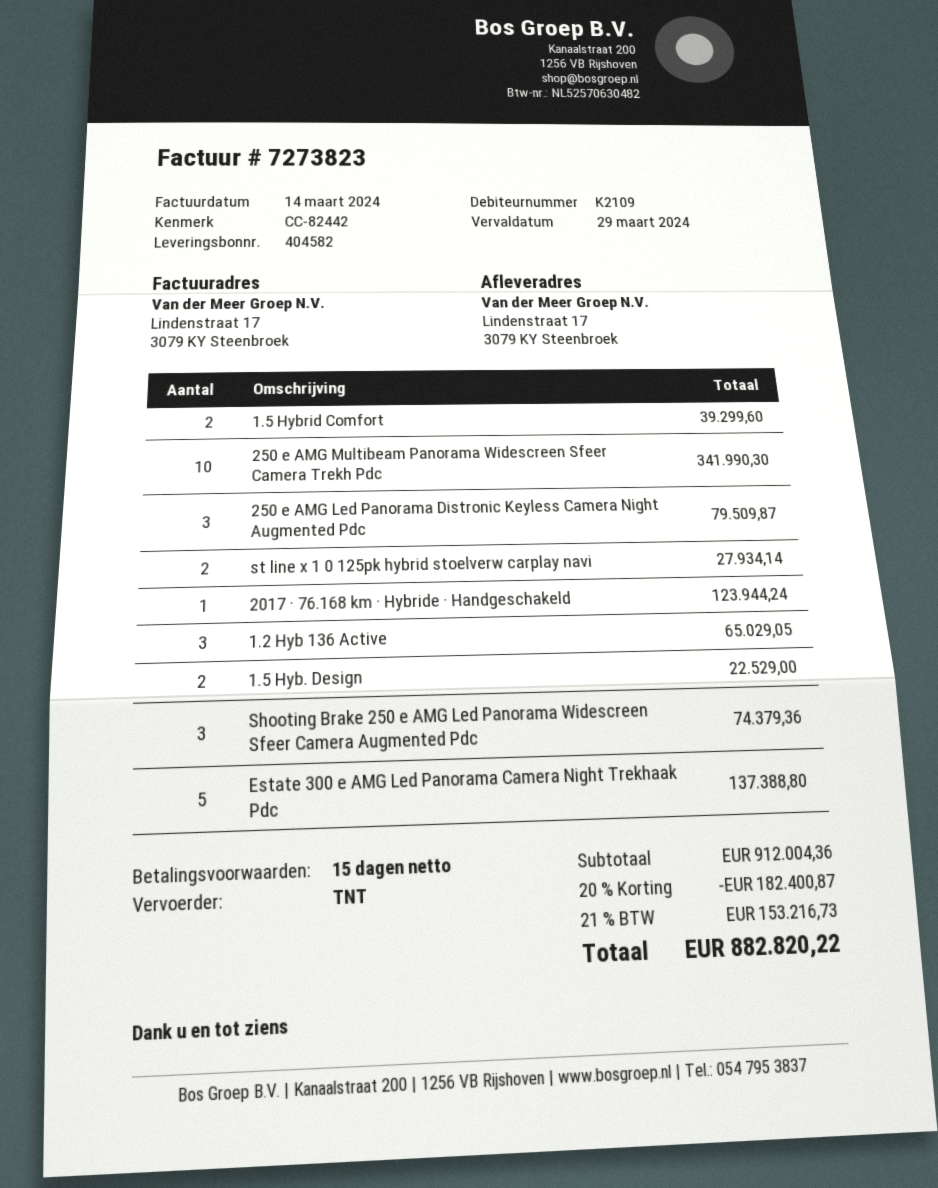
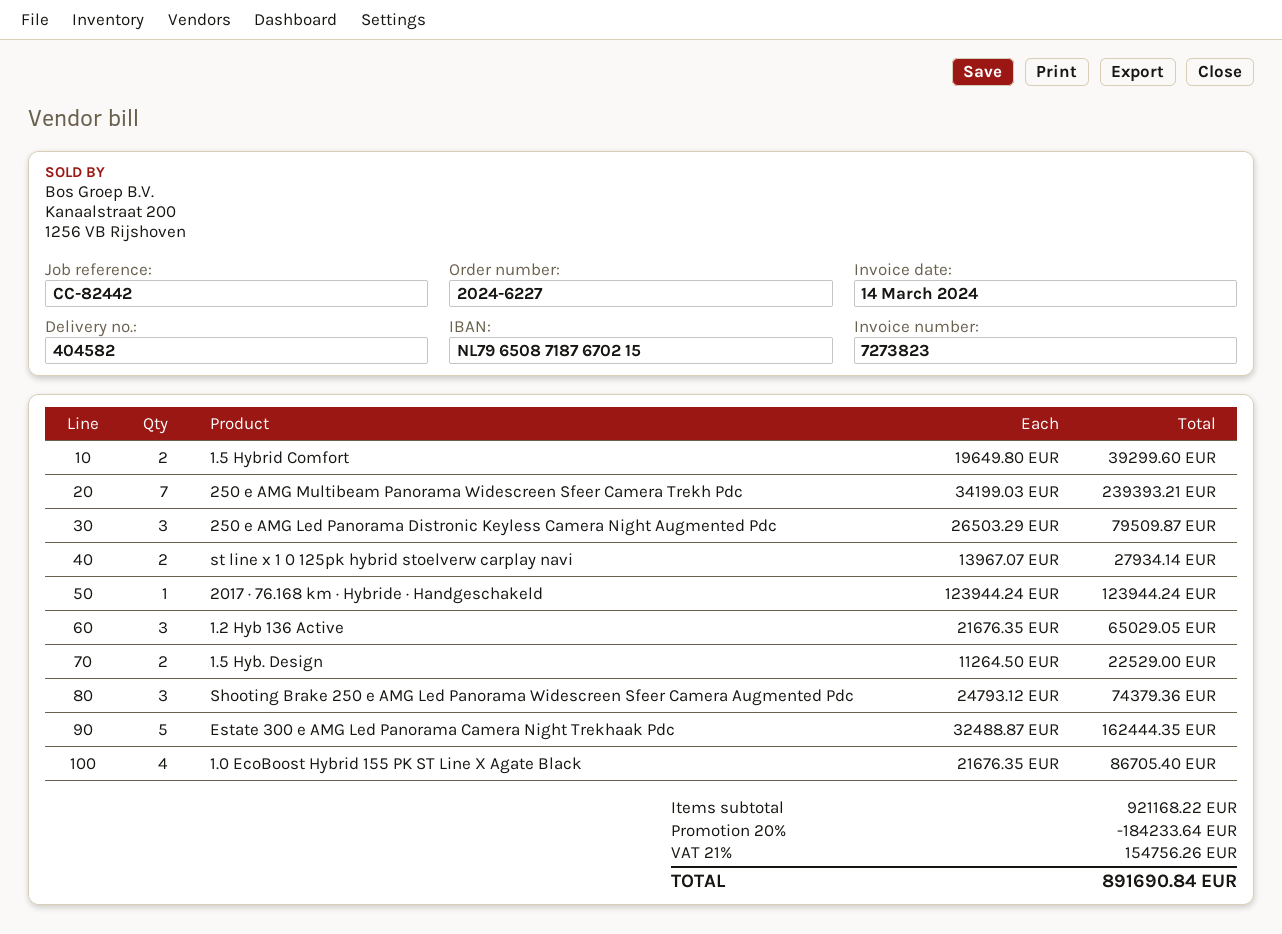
250 e AMG Multibeam Panorama Widescreen Sfeer Camera Trekh Pdc: 10 for 341990.30 -> 7 for 239393.21
Estate 300 e AMG Led Panorama Camera Night Trekhaak Pdc: 5 for 137388.80 -> 5 for 162444.35
1.0 EcoBoost Hybrid 155 PK ST Line X Agate Black: none -> 4 for 86705.40
subtotal: 912004.36 -> 921168.22
discount: 20% = 182400.87 -> 20% = 184233.64
tax: 21% = 153216.73 -> 21% = 154756.26
total: 882820.22 -> 891690.84

